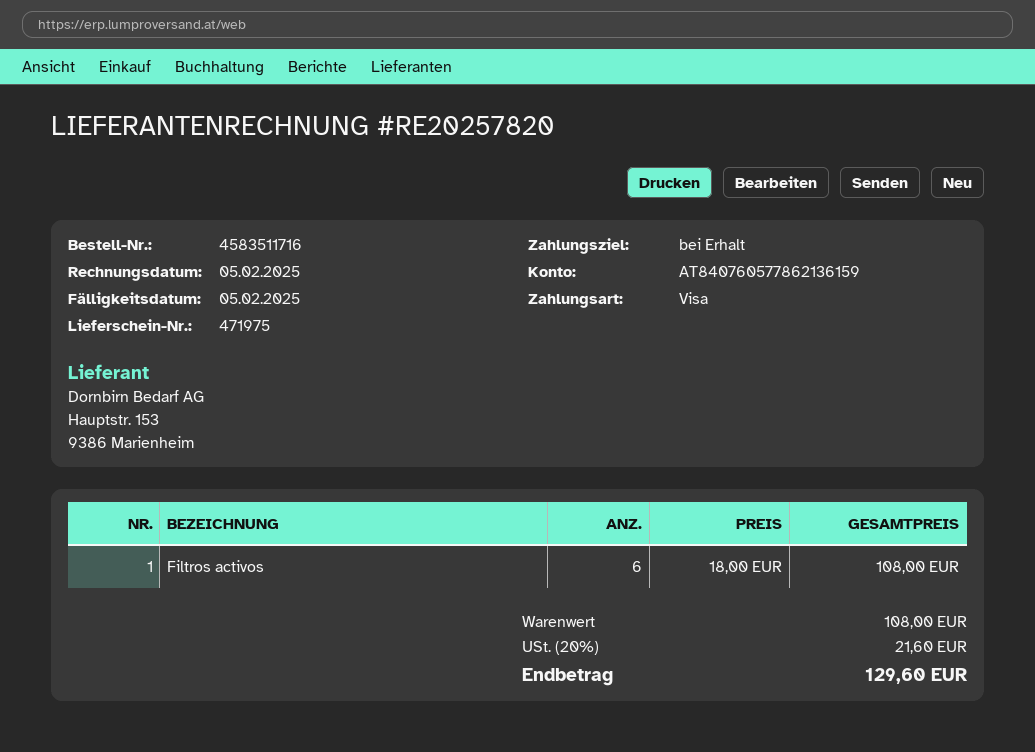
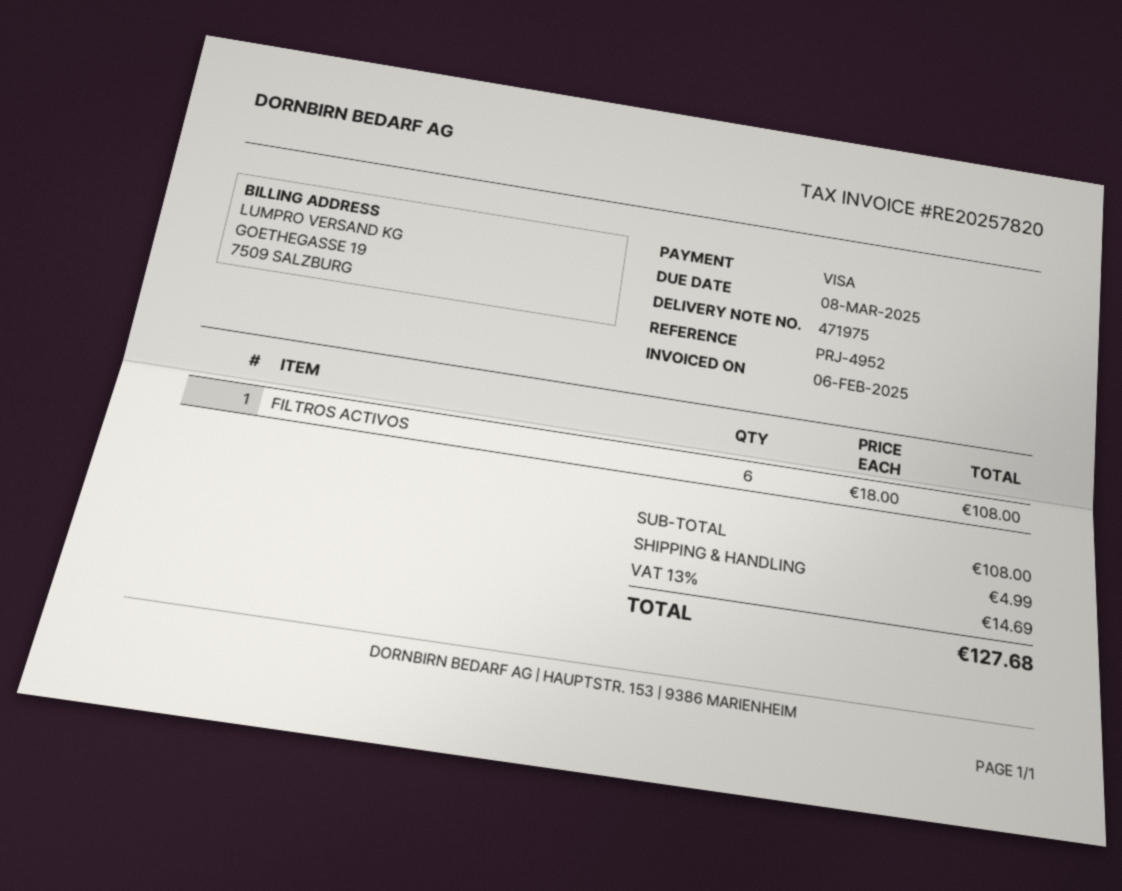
invoice date: 2025-02-05 -> 2025-02-06
due date: 2025-02-05 -> 2025-03-08
shipping: none -> 4.99
tax: 20% = 21.60 -> 13% = 14.69
total: 129.60 -> 127.68

